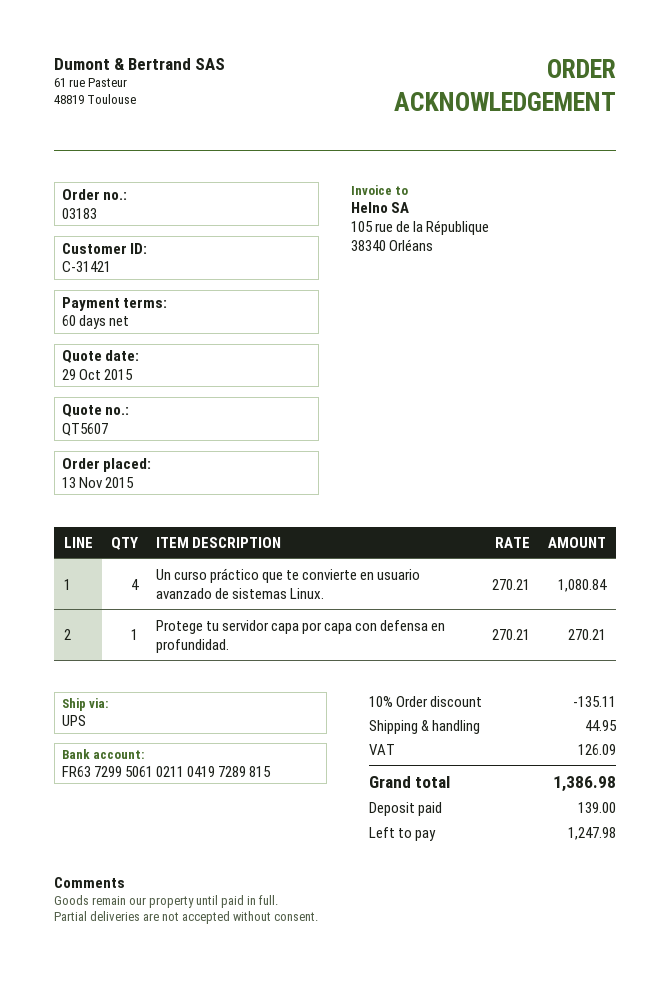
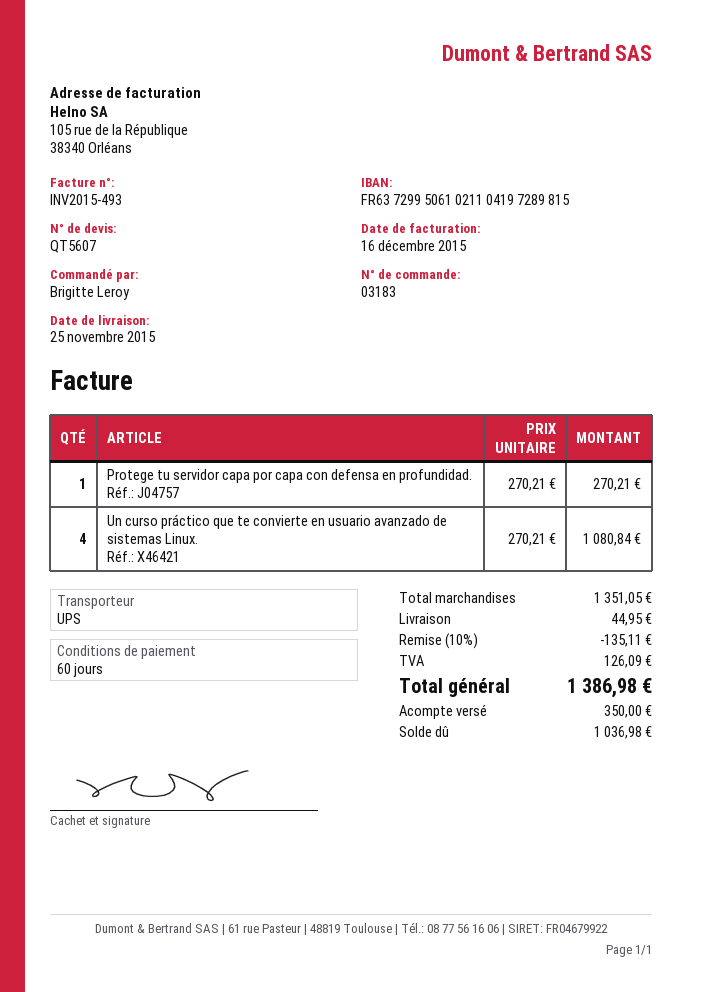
deposit: 139.00 -> 350.00
balance: 1247.98 -> 1036.98

